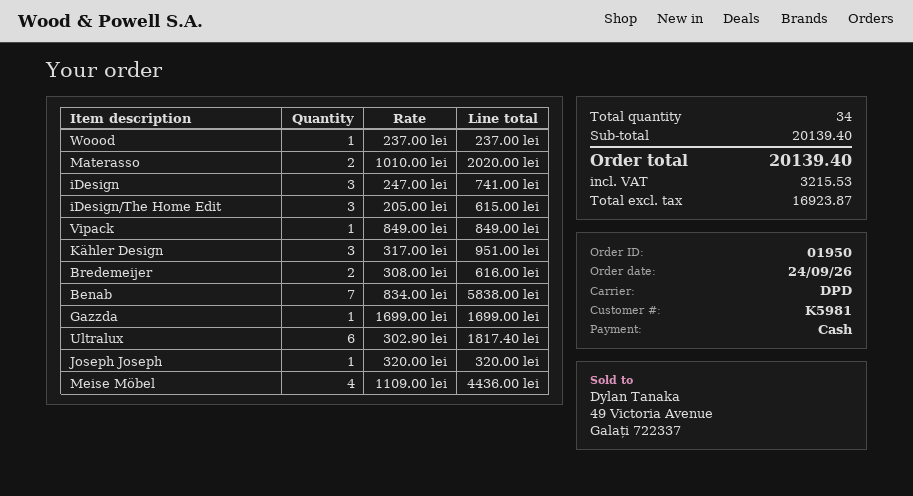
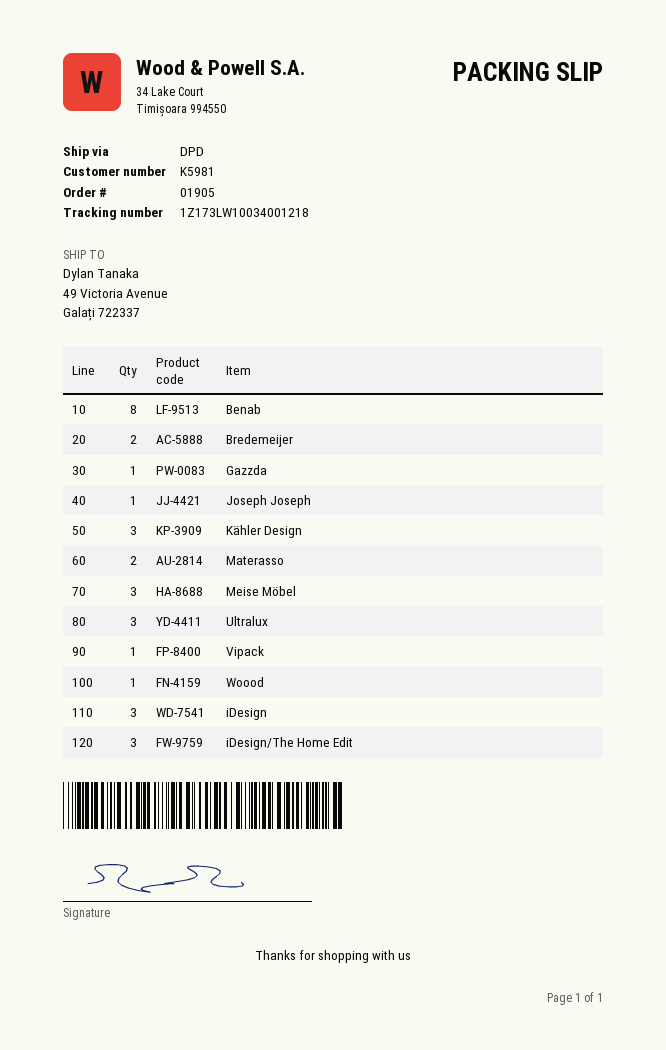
order number: 01950 -> 01905
Benab: 7 -> 8
Ultralux: 6 -> 3
Meise Möbel: 4 -> 3

